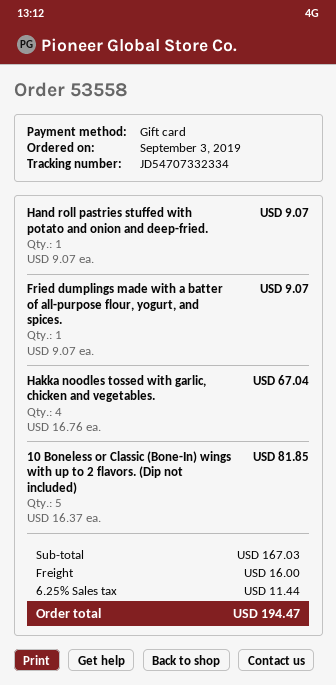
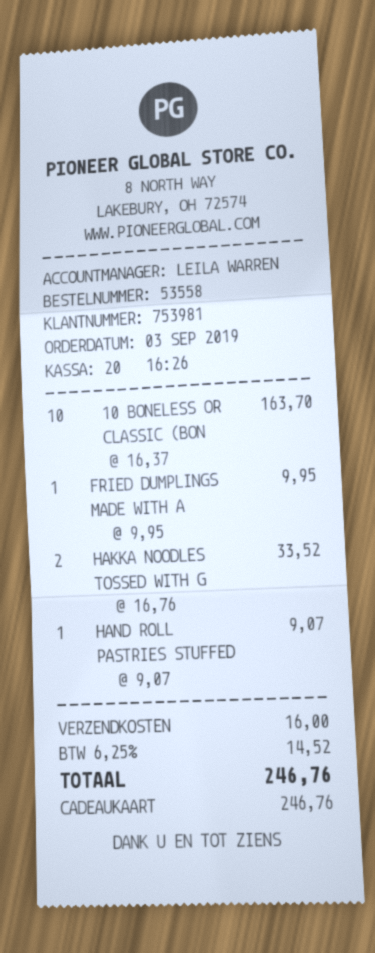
Fried dumplings made with a batter of all-purpose flour, yogurt, and spices.: 1 x 9.07 = 9.07 -> 1 x 9.95 = 9.95
Hakka noodles tossed with garlic, chicken and vegetables.: 4 x 16.76 = 67.04 -> 2 x 16.76 = 33.52
10 Boneless or Classic (Bone-In) wings with up to 2 flavors. (Dip not included): 5 x 16.37 = 81.85 -> 10 x 16.37 = 163.70
tax: 6.25% = 11.44 -> 6.25% = 14.52
total: 194.47 -> 246.76

